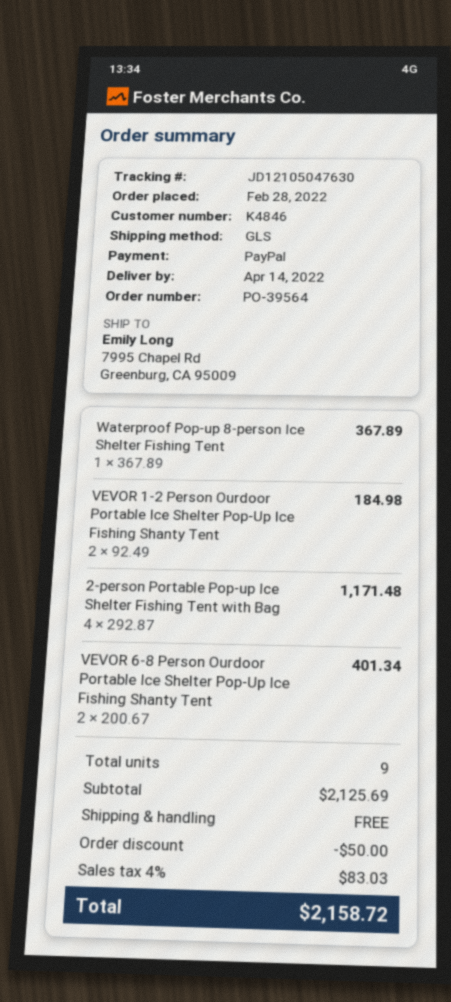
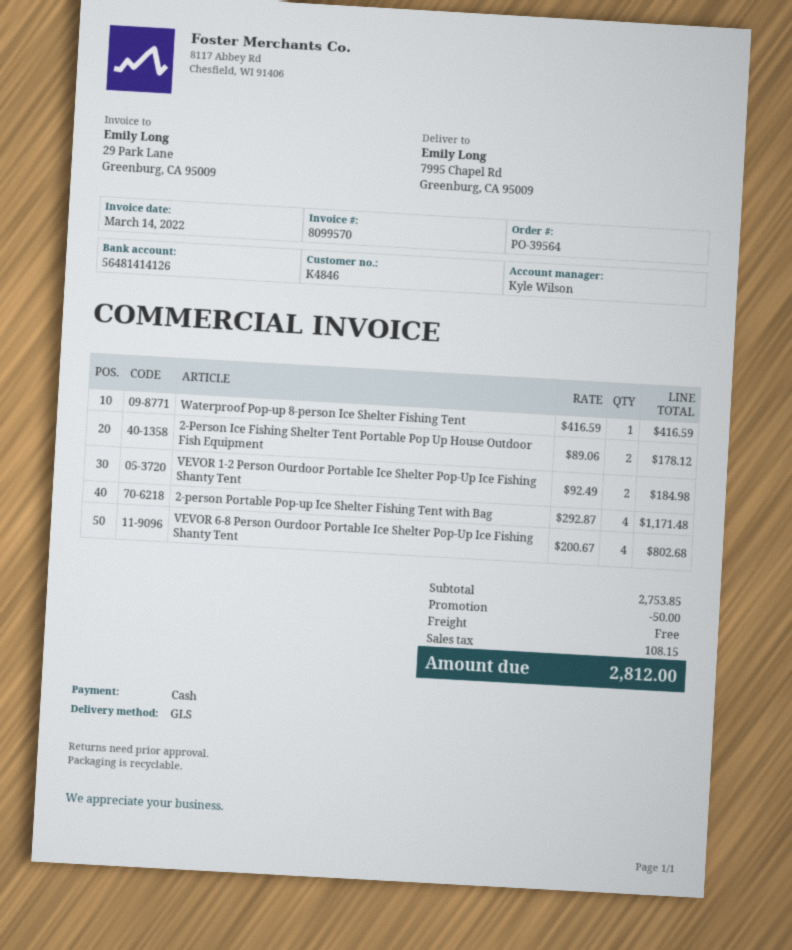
payment method: PayPal -> cash
Waterproof Pop-up 8-person Ice Shelter Fishing Tent: 1 x 367.89 = 367.89 -> 1 x 416.59 = 416.59
VEVOR 6-8 Person Ourdoor Portable Ice Shelter Pop-Up Ice Fishing Shanty Tent: 2 x 200.67 = 401.34 -> 4 x 200.67 = 802.68
2-Person Ice Fishing Shelter Tent Portable Pop Up House Outdoor Fish Equipment: none -> 2 x 89.06 = 178.12
subtotal: 2125.69 -> 2753.85
tax: 83.03 -> 108.15
total: 2158.72 -> 2812.00

